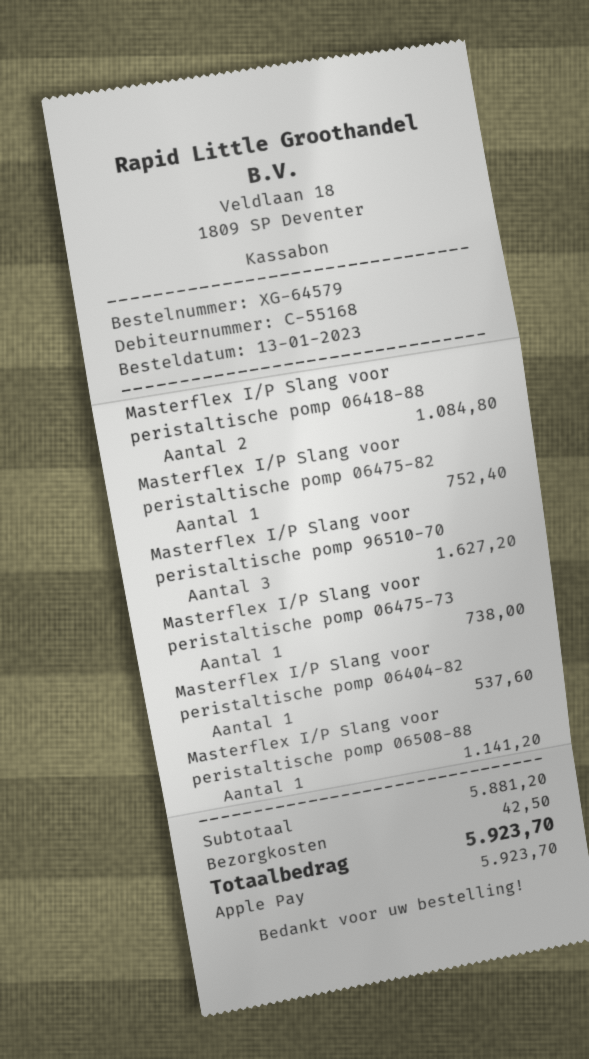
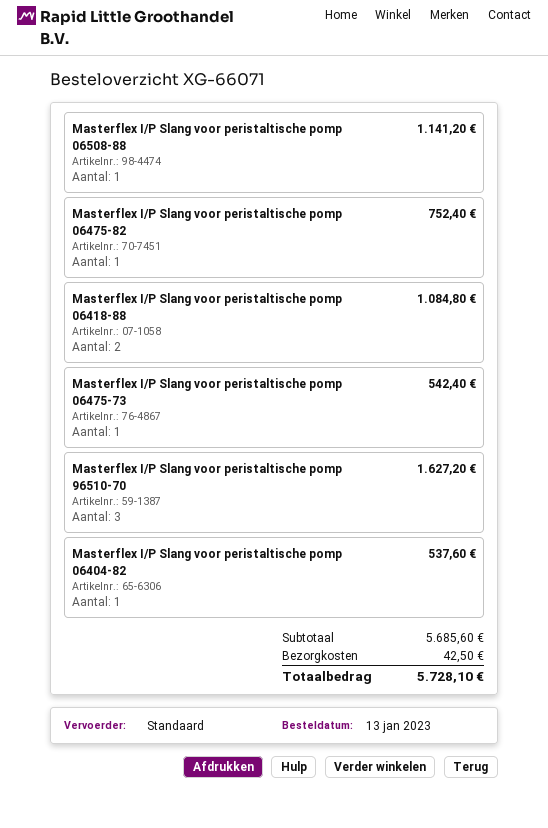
order number: XG-64579 -> XG-66071
Masterflex I/P Slang voor peristaltische pomp 06475-73: 1 for 738.00 -> 1 for 542.40
subtotal: 5881.20 -> 5685.60
total: 5923.70 -> 5728.10

